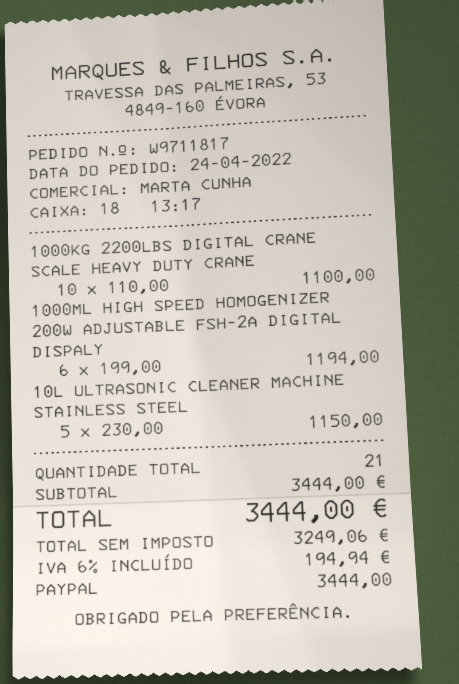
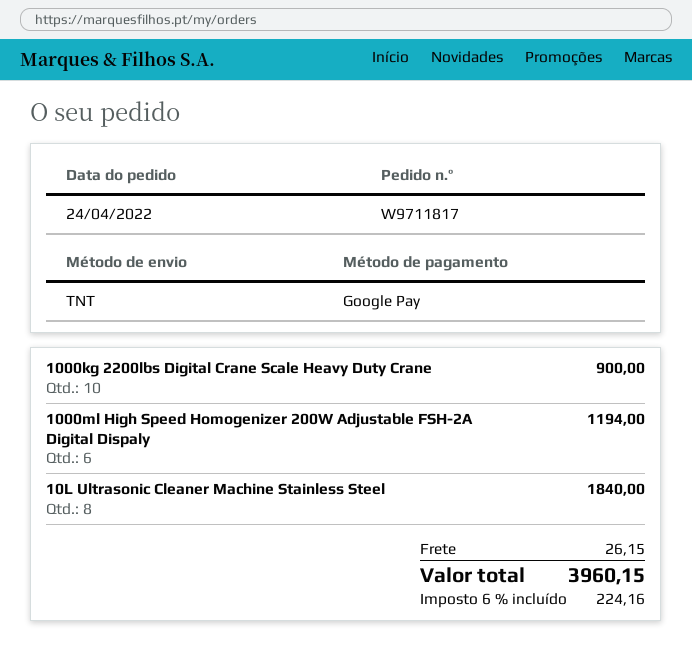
payment method: PayPal -> Google Pay
1000KG 2200LBS DIGITAL CRANE SCALE HEAVY DUTY CRANE: 10 for 1100.00 -> 10 for 900.00
10L ULTRASONIC CLEANER MACHINE STAINLESS STEEL: 5 for 1150.00 -> 8 for 1840.00
shipping: none -> 26.15
tax: 6% = 194.94 -> 6% = 224.16
total: 3444.00 -> 3960.15

